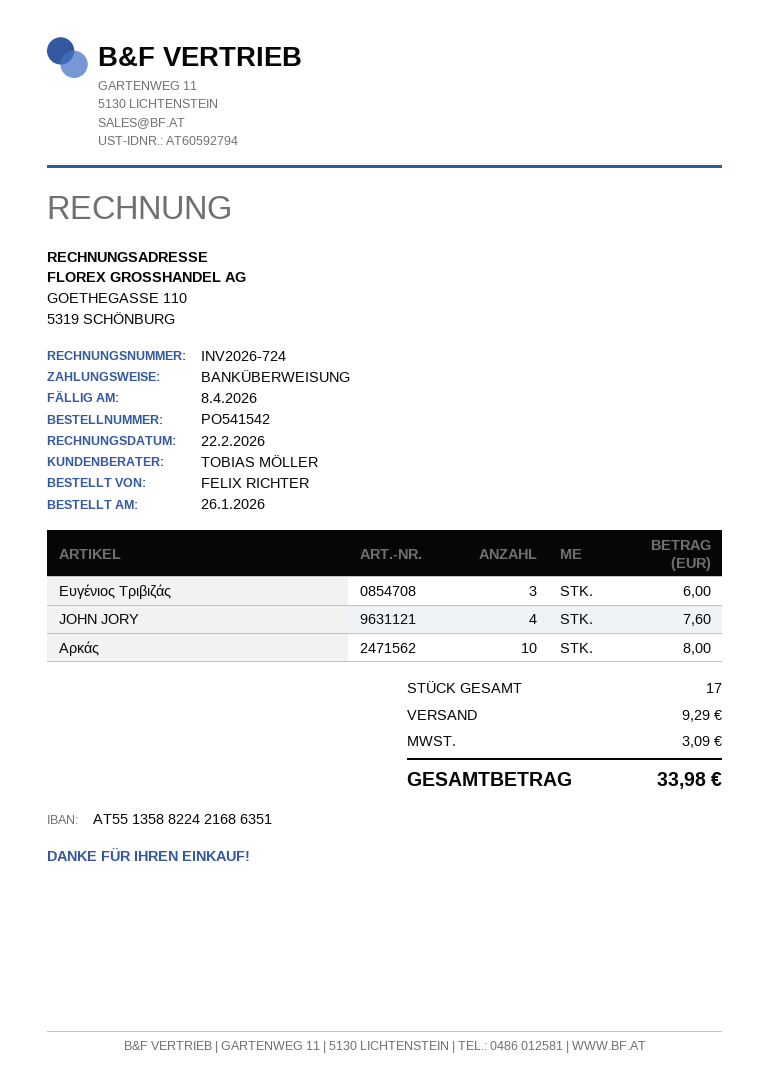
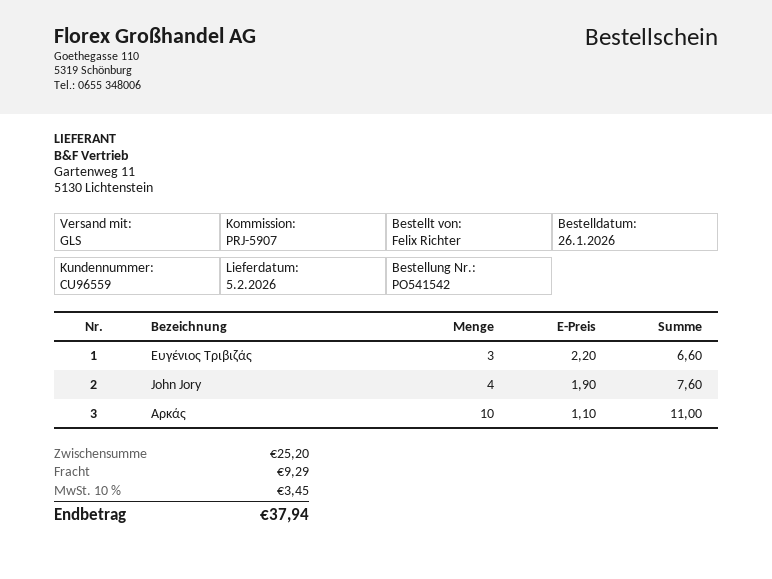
Ευγένιος Τριβιζάς: 3 for 6.00 -> 3 for 6.60
Αρκάς: 10 for 8.00 -> 10 for 11.00
tax: 3.09 -> 3.45
total: 33.98 -> 37.94

